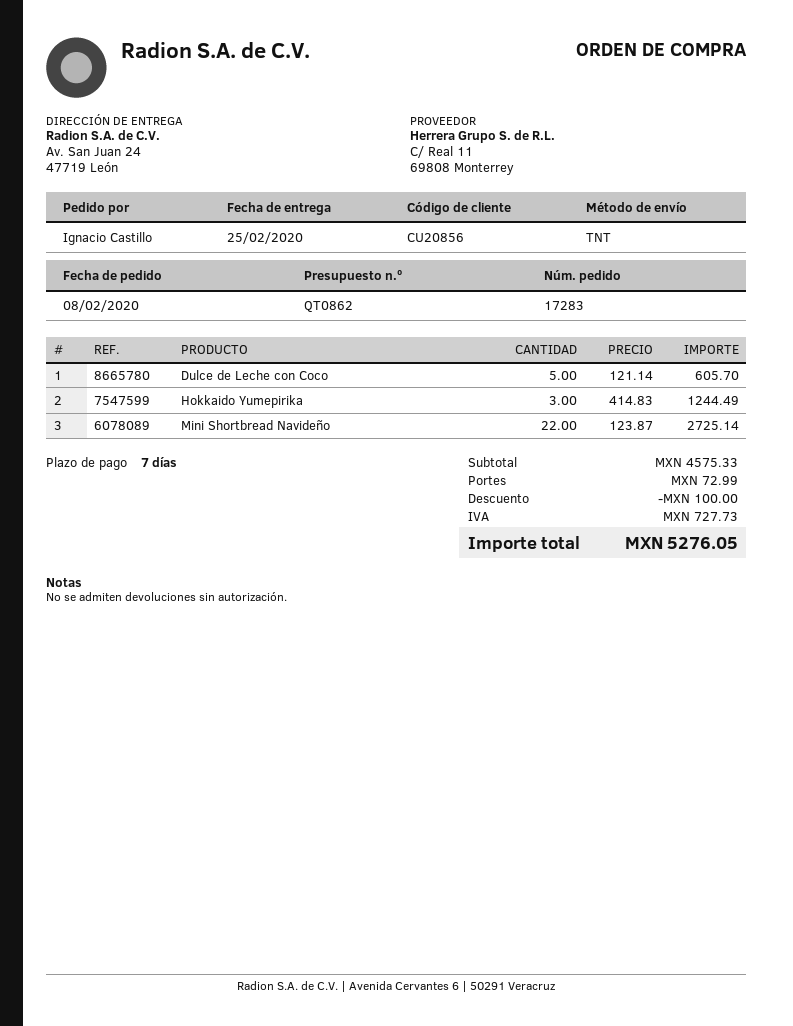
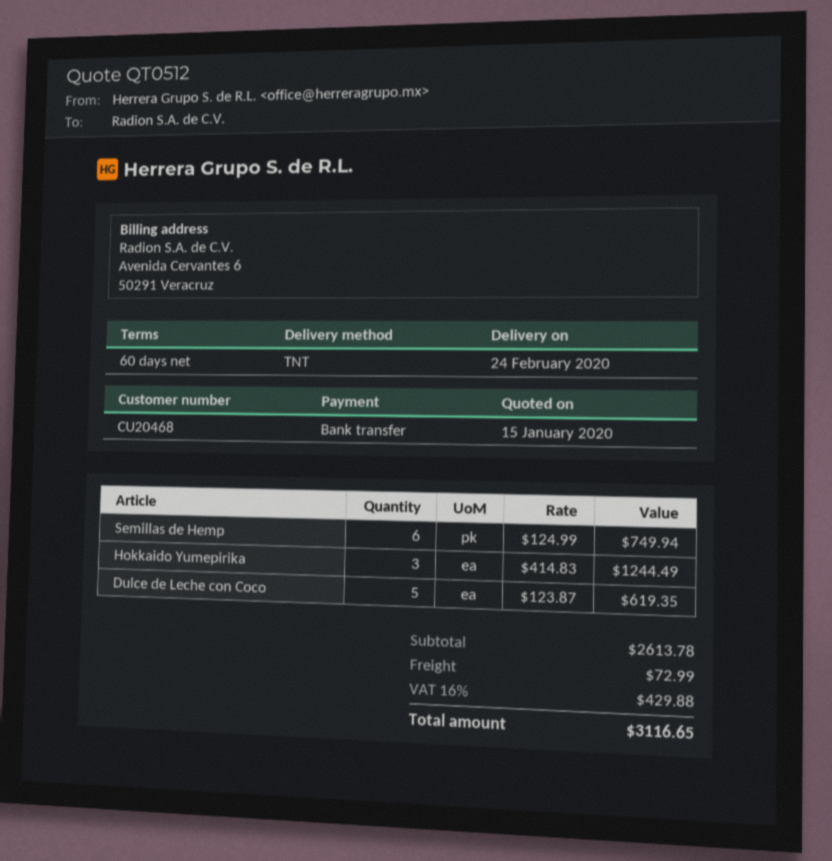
quote number: QT0862 -> QT0512
delivery date: 2020-02-25 -> 2020-02-24
payment terms: 7 days -> 60 days
customer number: CU20856 -> CU20468
Dulce de Leche con Coco: 5 x 121.14 = 605.70 -> 5 x 123.87 = 619.35
Mini Shortbread Navideño: 22 x 123.87 = 2725.14 -> none
Semillas de Hemp: none -> 6 x 124.99 = 749.94
subtotal: 4575.33 -> 2613.78
discount: 100.00 -> none
tax: 727.73 -> 429.88
total: 5276.05 -> 3116.65

